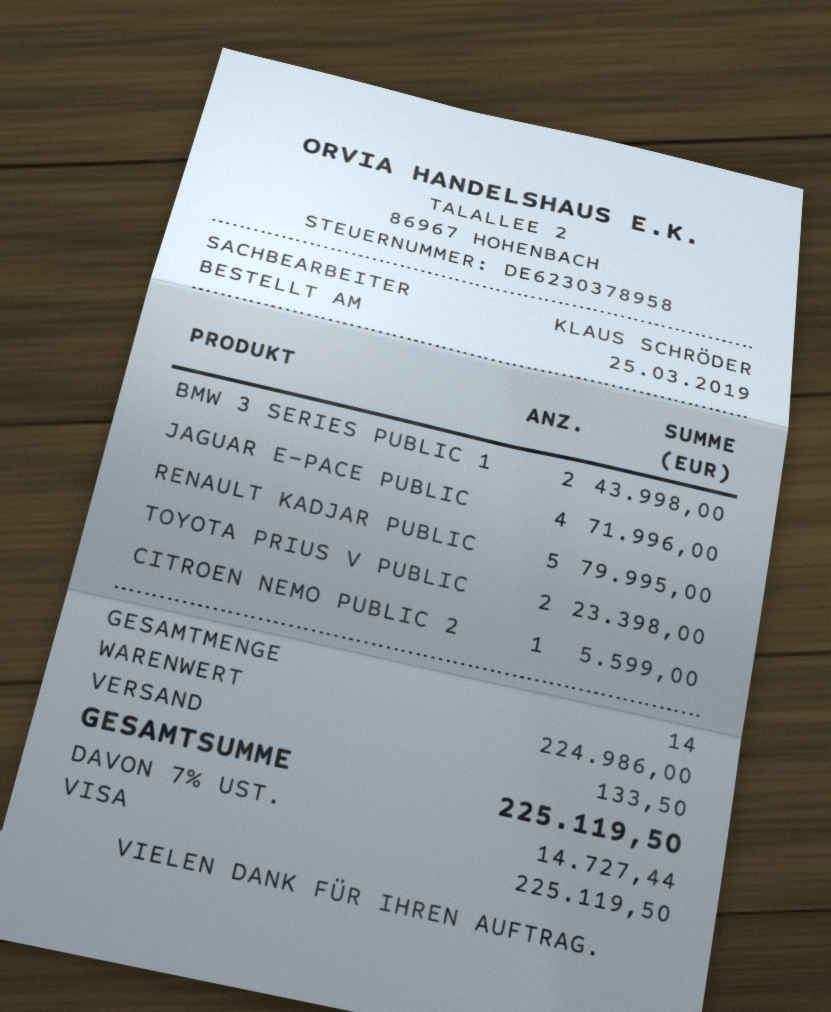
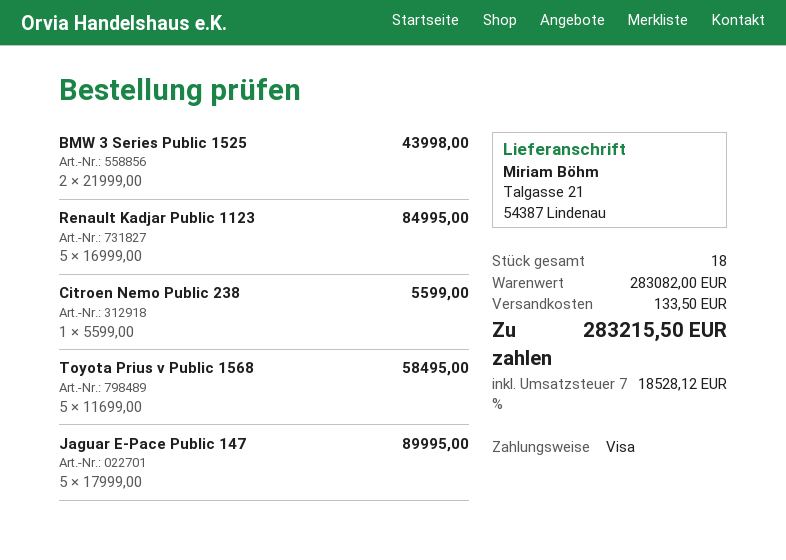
JAGUAR E-PACE PUBLIC: 4 for 71996.00 -> 5 for 89995.00
RENAULT KADJAR PUBLIC: 5 for 79995.00 -> 5 for 84995.00
TOYOTA PRIUS V PUBLIC: 2 for 23398.00 -> 5 for 58495.00
total quantity: 14 -> 18
subtotal: 224986.00 -> 283082.00
tax: 7% = 14727.44 -> 7% = 18528.12
total: 225119.50 -> 283215.50

